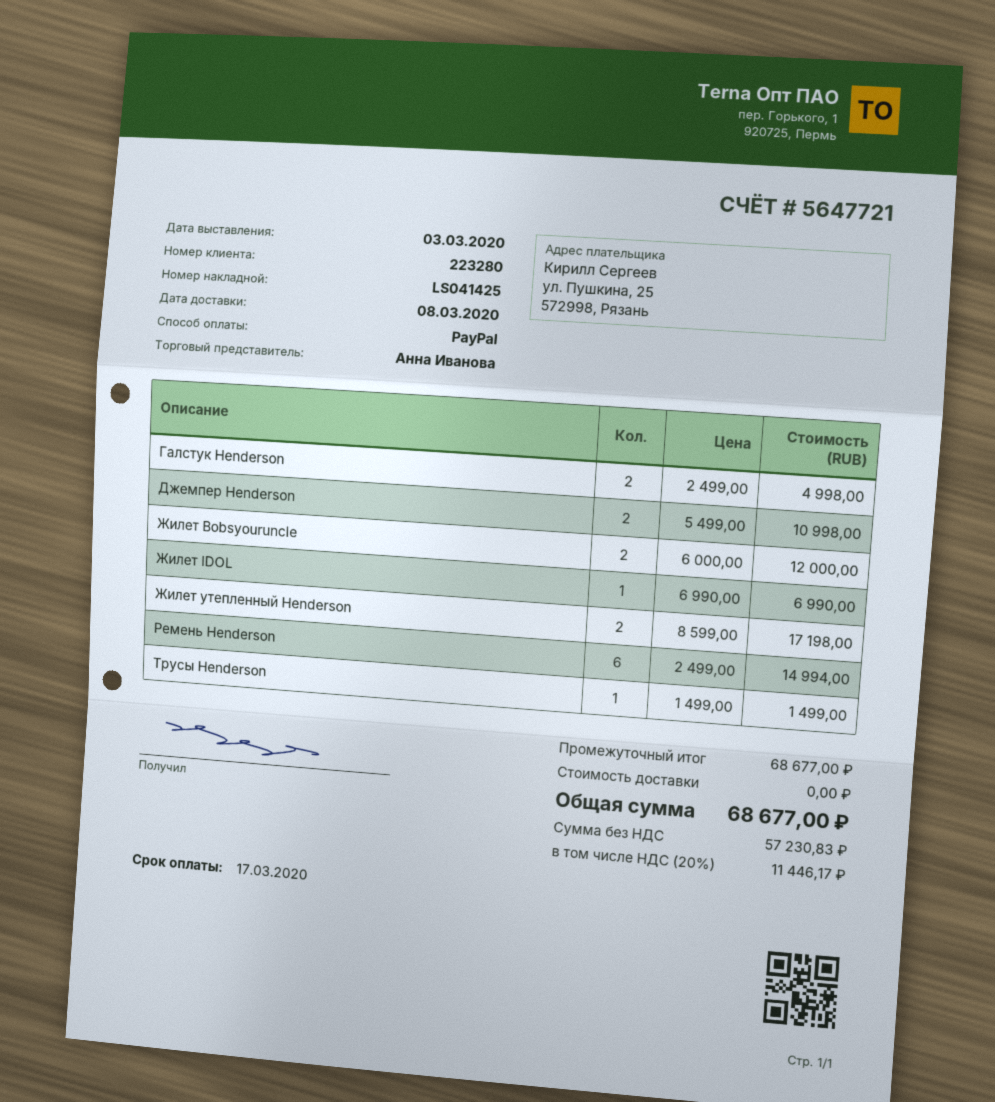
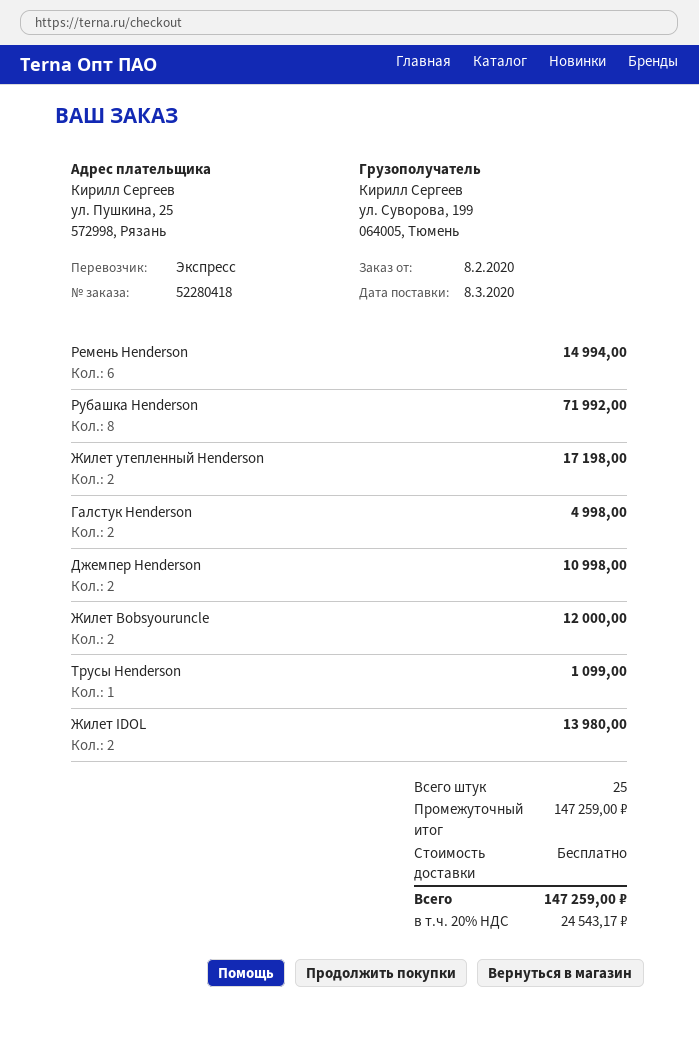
Жилет IDOL: 1 for 6990.00 -> 2 for 13980.00
Трусы Henderson: 1 for 1499.00 -> 1 for 1099.00
Рубашка Henderson: none -> 8 for 71992.00
subtotal: 68677.00 -> 147259.00
tax: 20% = 11446.17 -> 20% = 24543.17
total: 68677.00 -> 147259.00

